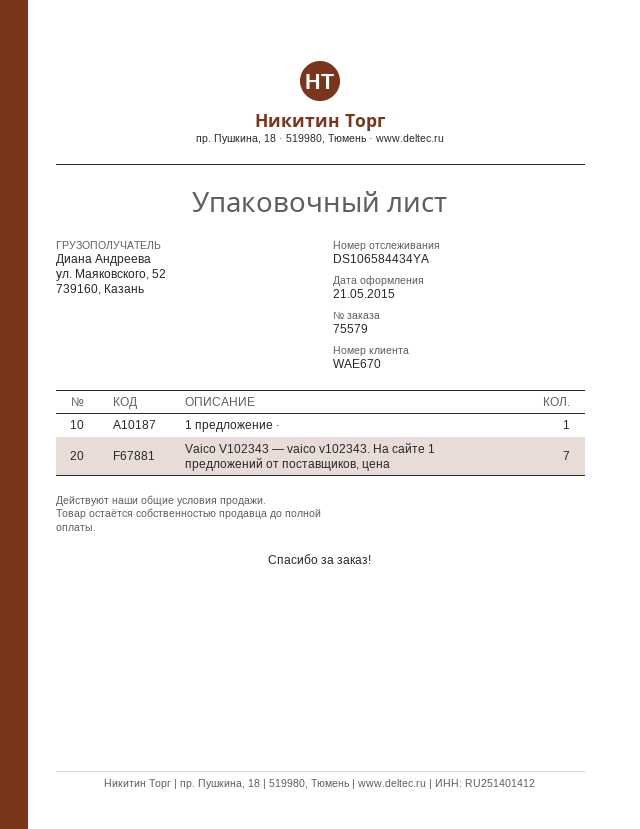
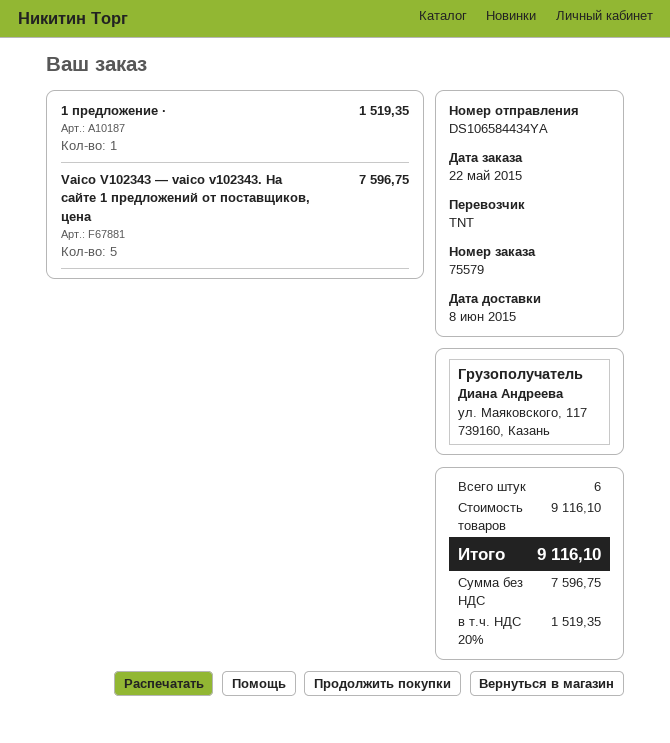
order date: 2015-05-21 -> 2015-05-22
ship to: ул. Маяковского, 52, 739160, Казань -> ул. Маяковского, 117, 739160, Казань
Vaico V102343 — vaico v102343. На сайте 1 предложений от поставщиков, цена: 7 -> 5

